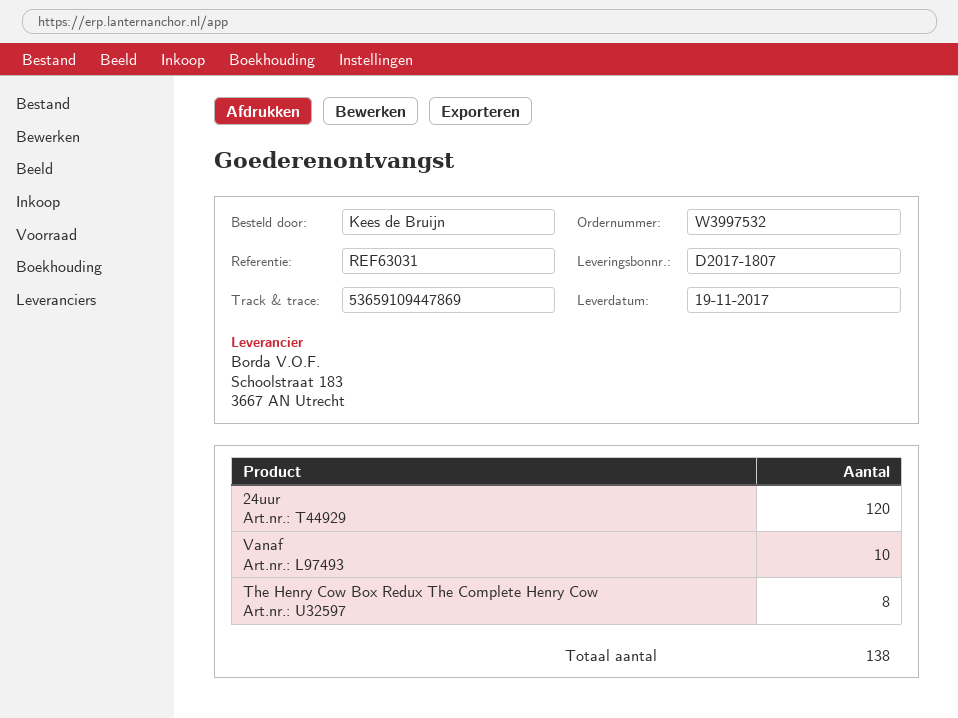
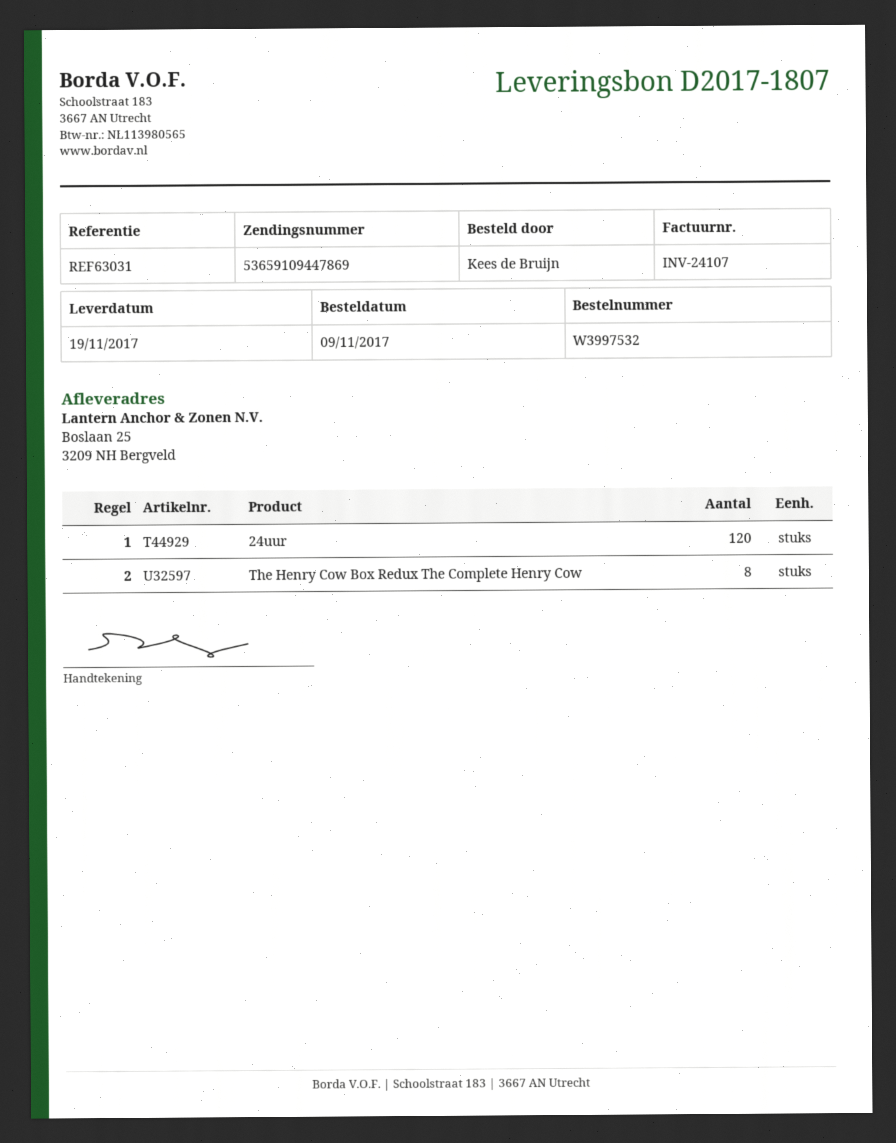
Vanaf: 10 -> none

